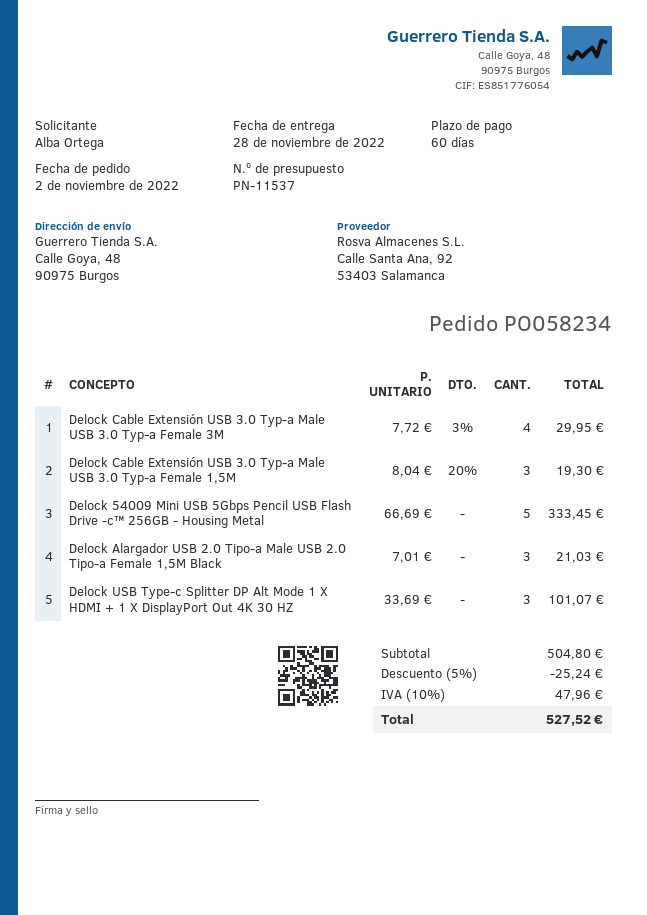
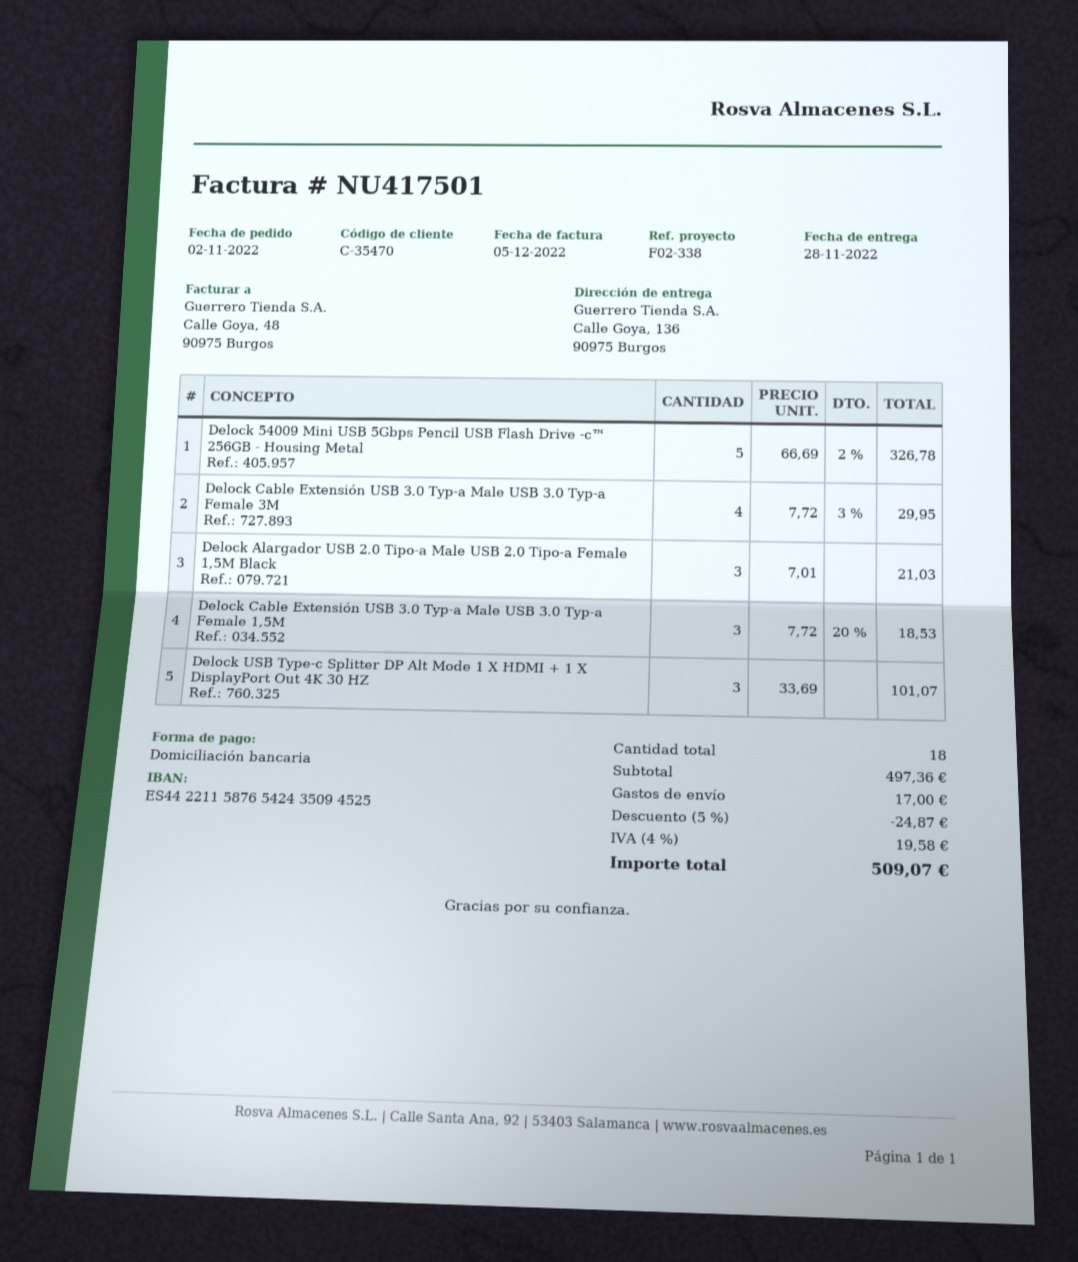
ship to: Calle Goya, 48, 90975 Burgos -> Calle Goya, 136, 90975 Burgos
Delock Cable Extensión USB 3.0 Typ-a Male USB 3.0 Typ-a Female 1,5M: 3 x 8.04 - 20% = 19.30 -> 3 x 7.72 - 20% = 18.53
Delock 54009 Mini USB 5Gbps Pencil USB Flash Drive -c™ 256GB - Housing Metal: 5 x 66.69 = 333.45 -> 5 x 66.69 - 2% = 326.78
subtotal: 504.80 -> 497.36
discount: 5% = 25.24 -> 5% = 24.87
shipping: none -> 17.00
tax: 10% = 47.96 -> 4% = 19.58
total: 527.52 -> 509.07

